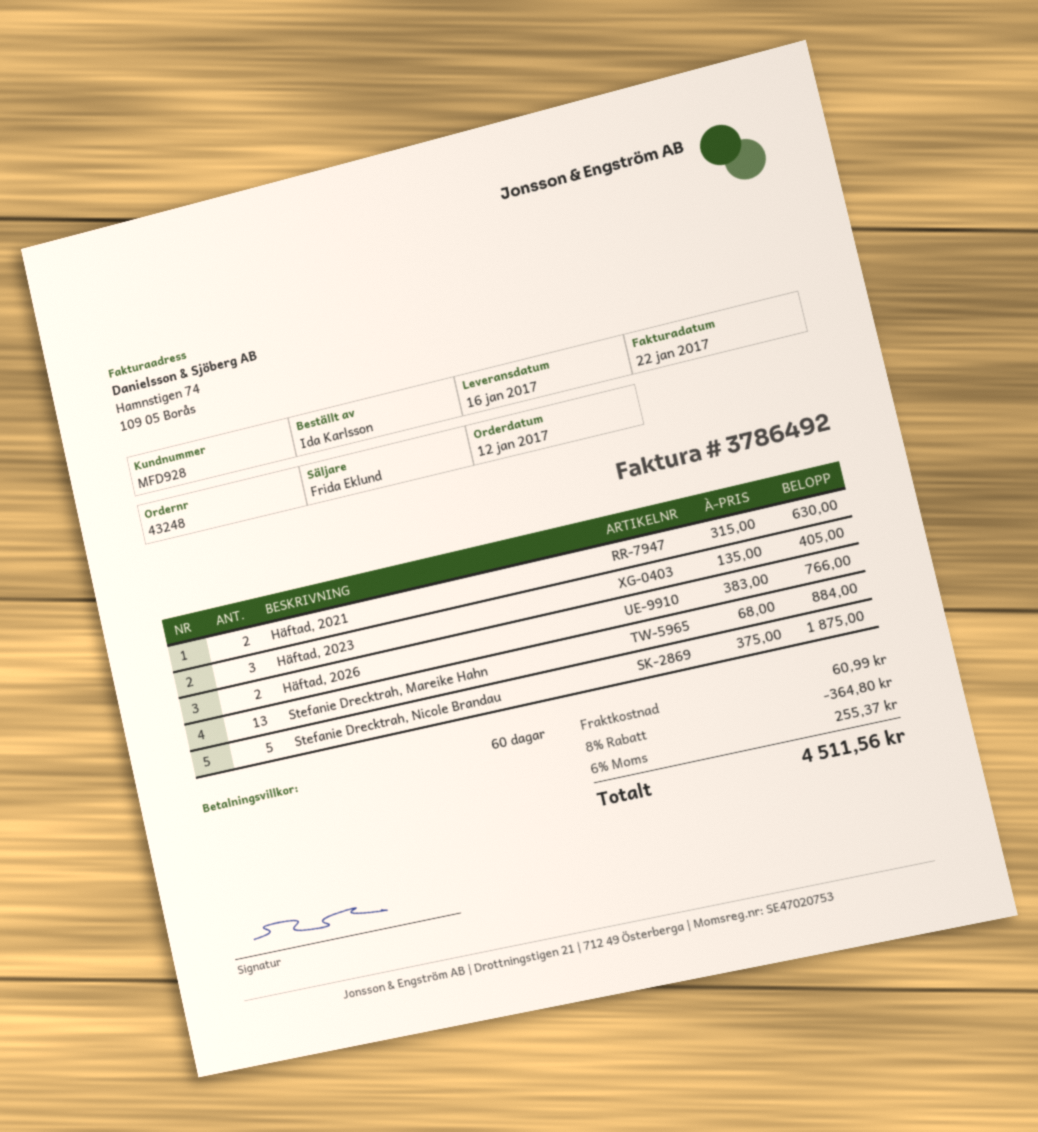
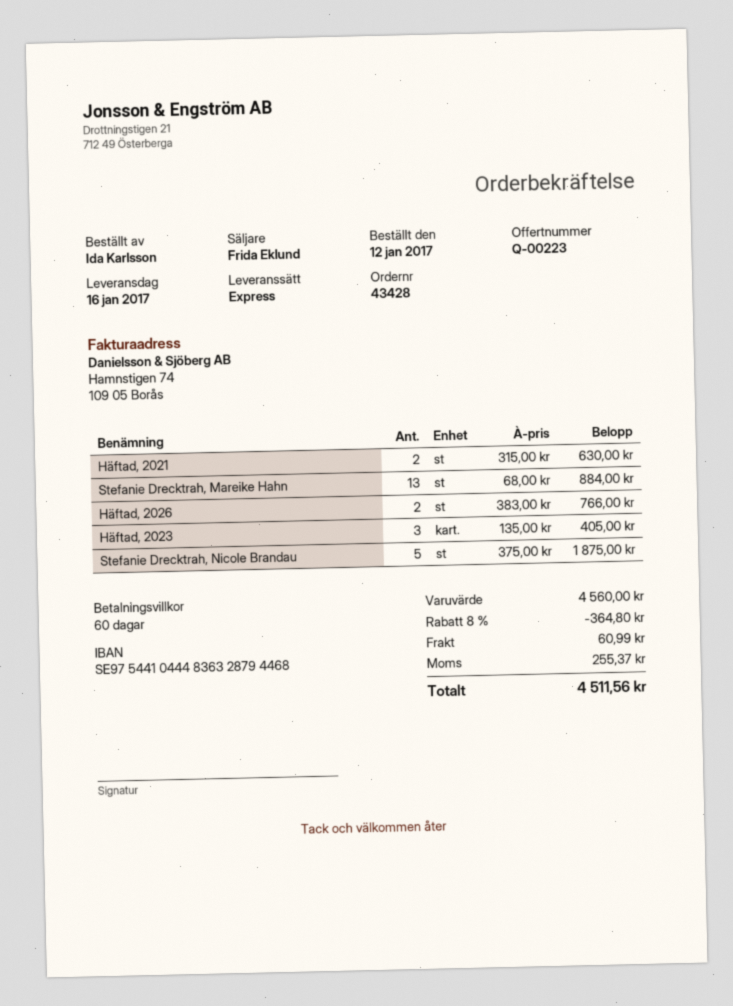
order number: 43248 -> 43428

